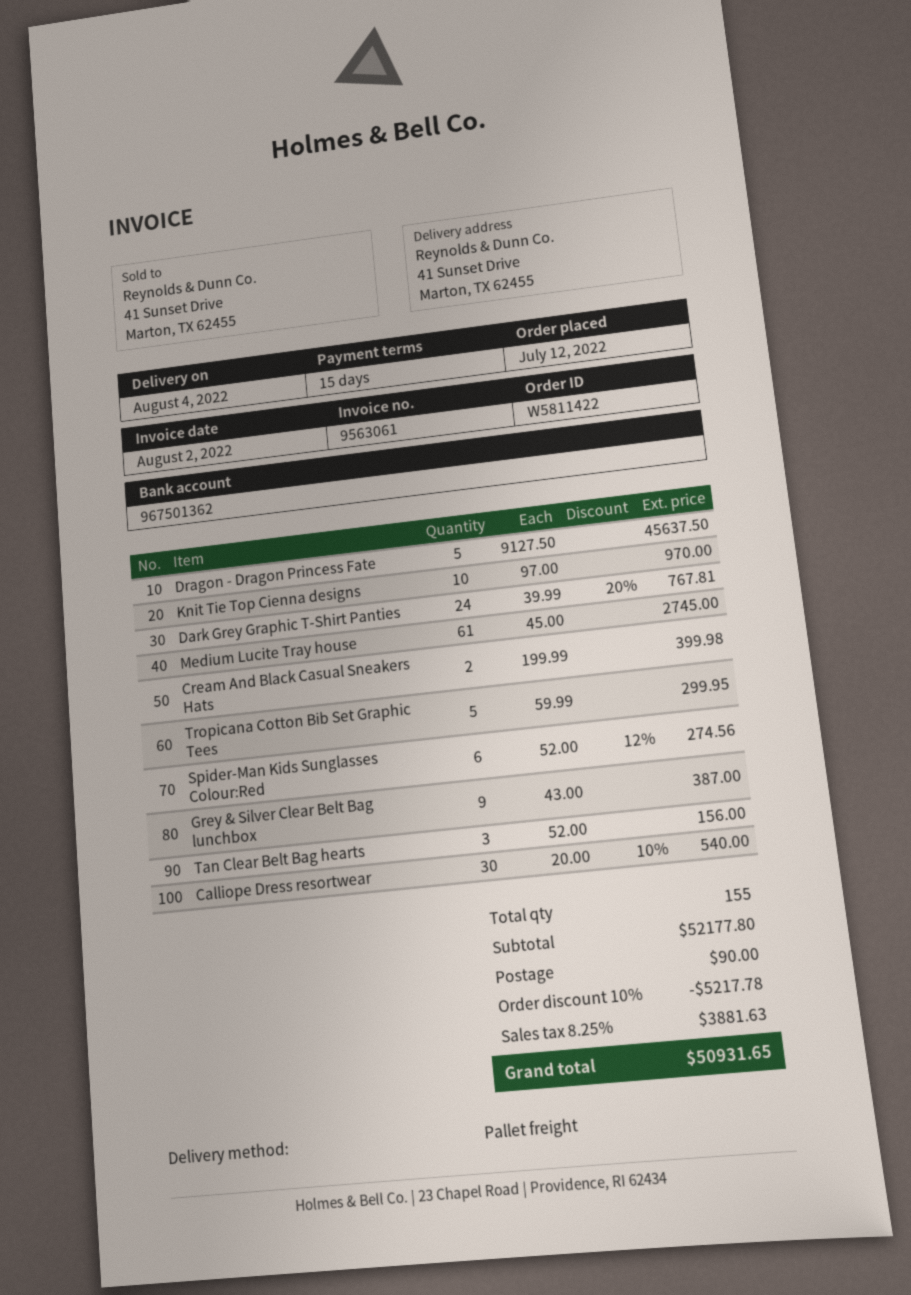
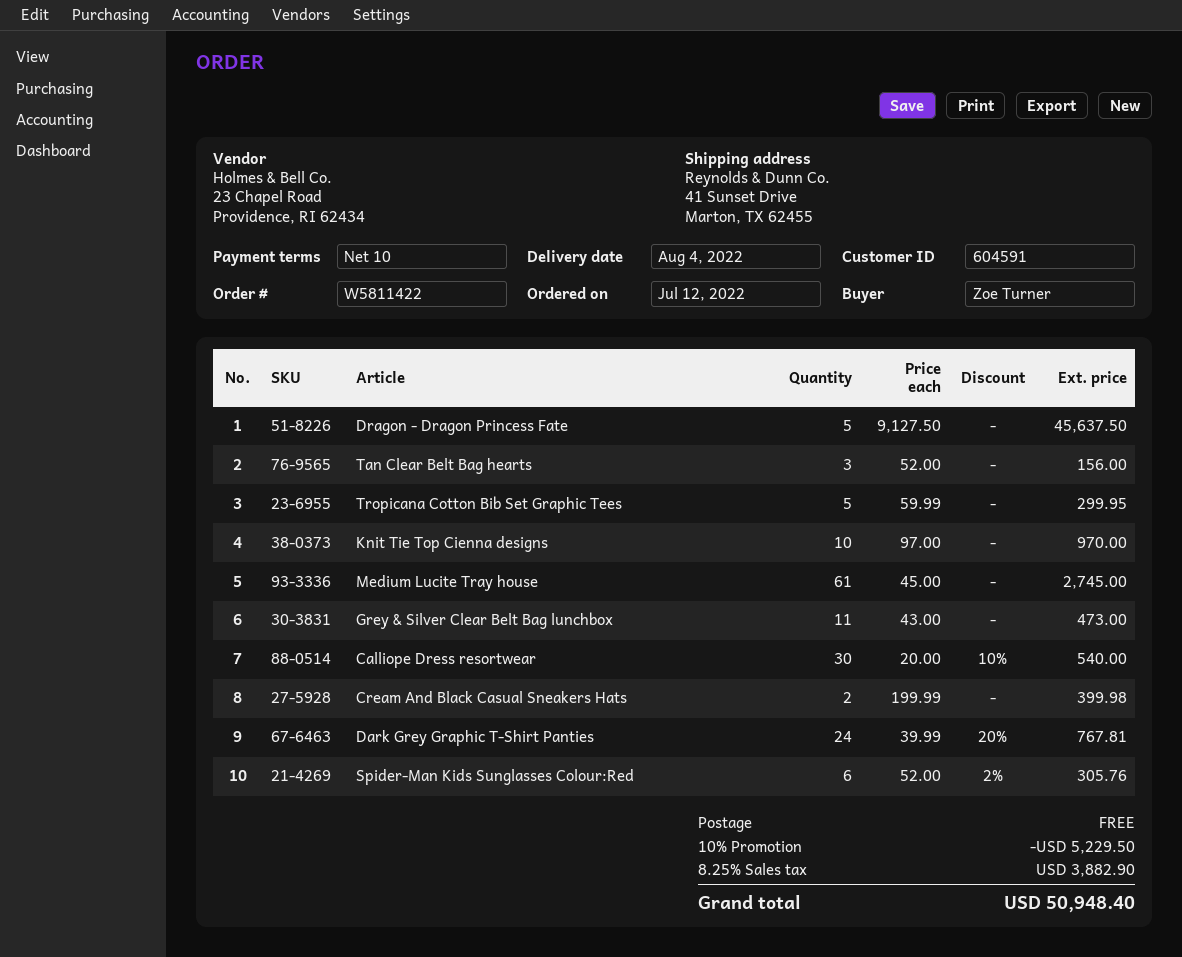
payment terms: 15 days -> 10 days
Spider-Man Kids Sunglasses Colour:Red: 6 x 52.00 - 12% = 274.56 -> 6 x 52.00 - 2% = 305.76
Grey & Silver Clear Belt Bag lunchbox: 9 x 43.00 = 387.00 -> 11 x 43.00 = 473.00
discount: 10% = 5217.78 -> 10% = 5229.50
shipping: 90.00 -> 0.00
tax: 8.25% = 3881.63 -> 8.25% = 3882.90
total: 50931.65 -> 50948.40

